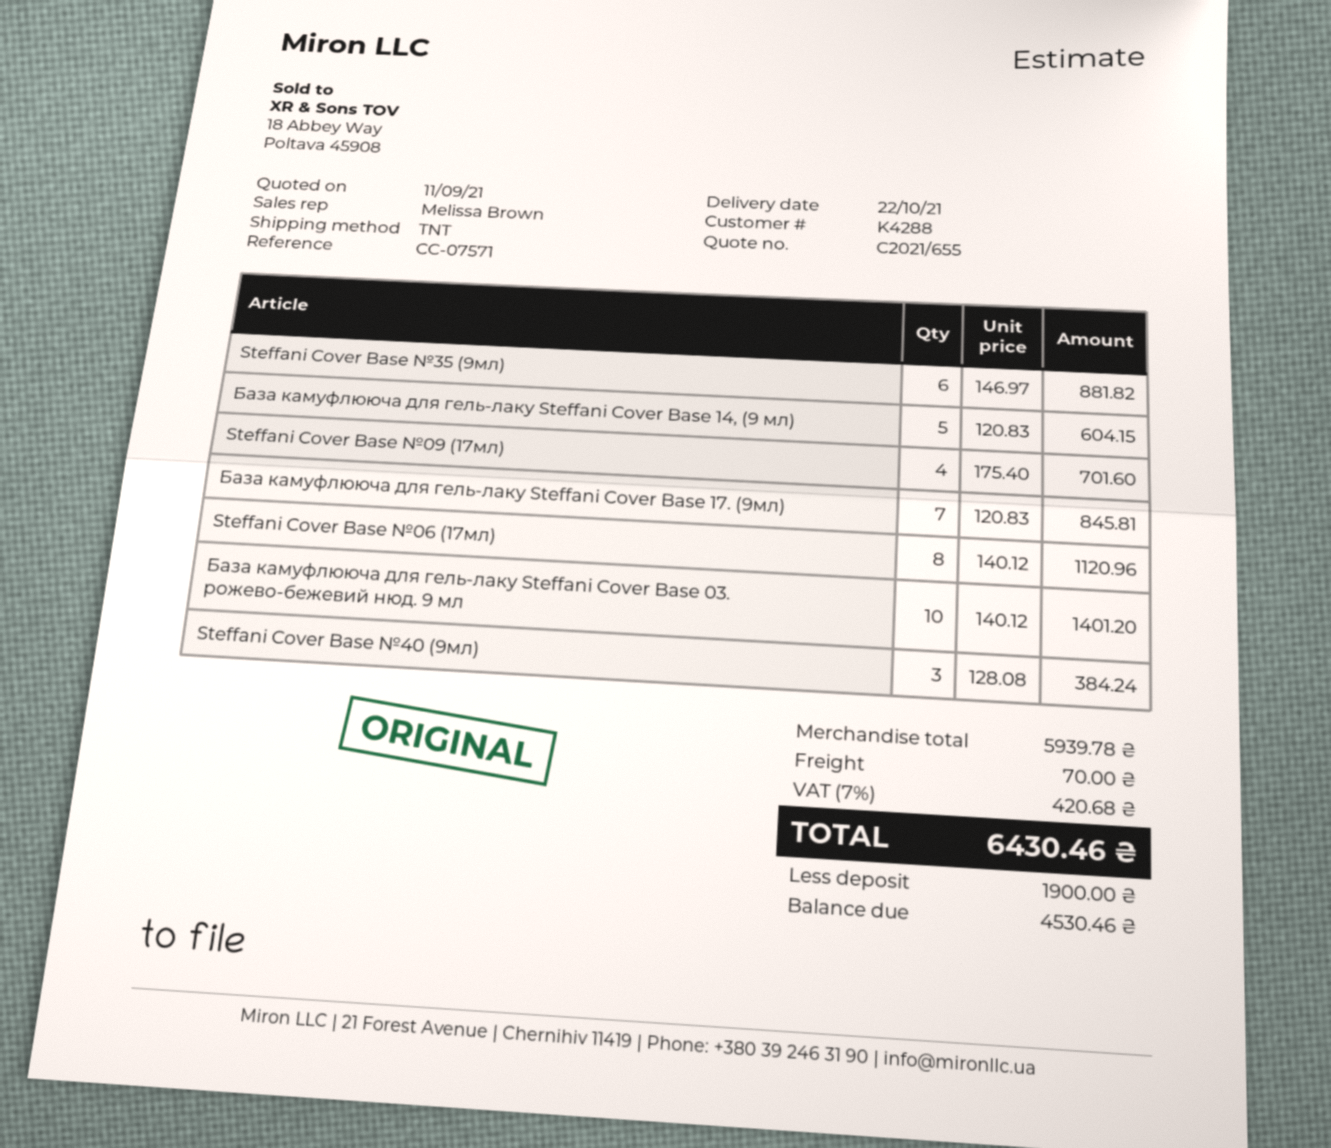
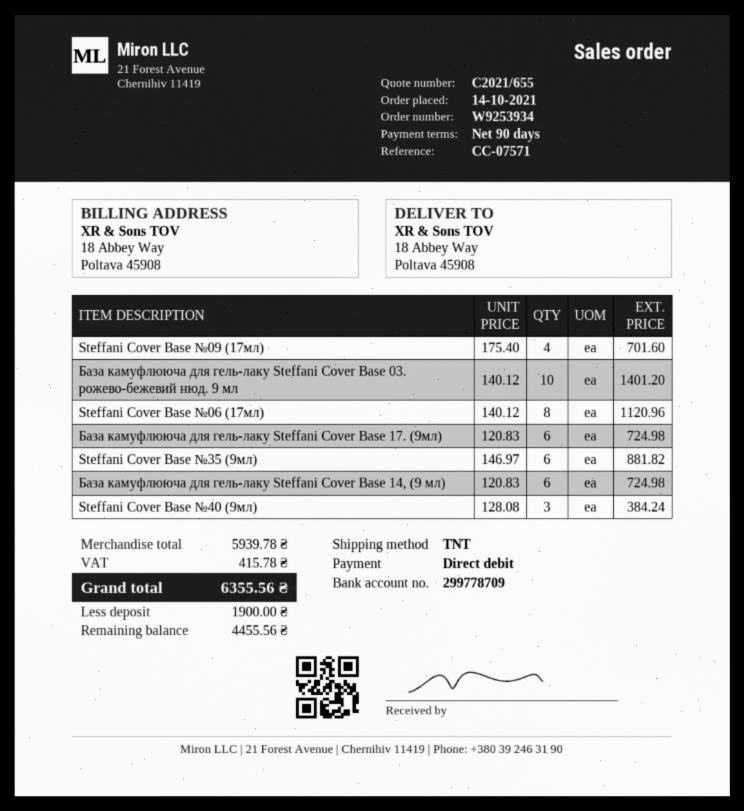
База камуфлююча для гель-лаку Steffani Cover Base 14, (9 мл): 5 x 120.83 = 604.15 -> 6 x 120.83 = 724.98
База камуфлююча для гель-лаку Steffani Cover Base 17. (9мл): 7 x 120.83 = 845.81 -> 6 x 120.83 = 724.98
shipping: 70.00 -> none
tax: 420.68 -> 415.78
total: 6430.46 -> 6355.56
balance: 4530.46 -> 4455.56

